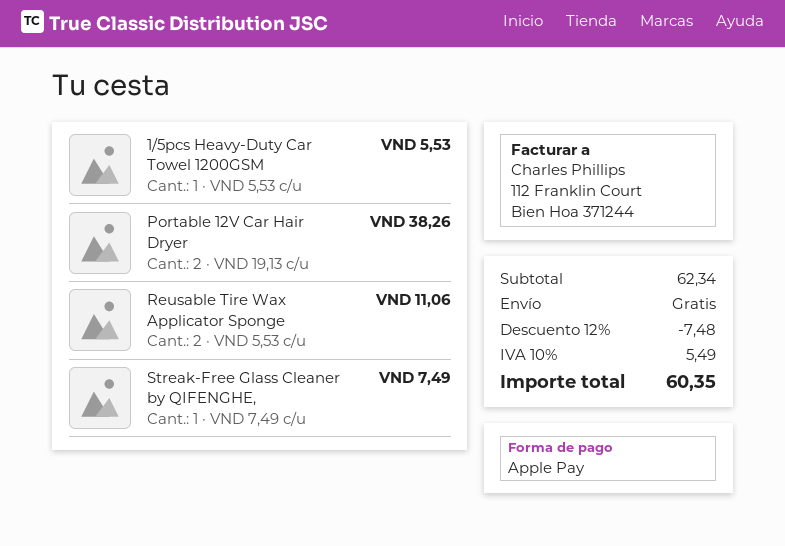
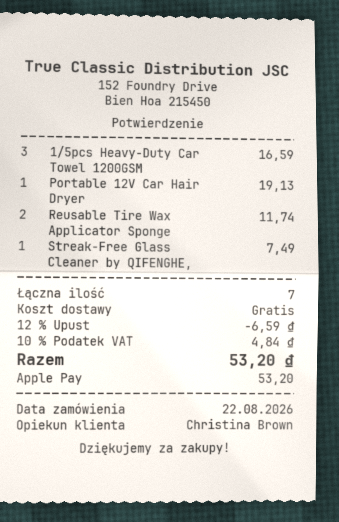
1/5pcs Heavy-Duty Car Towel 1200GSM: 1 for 5.53 -> 3 for 16.59
Portable 12V Car Hair Dryer: 2 for 38.26 -> 1 for 19.13
Reusable Tire Wax Applicator Sponge: 2 for 11.06 -> 2 for 11.74
discount: 12% = 7.48 -> 12% = 6.59
tax: 10% = 5.49 -> 10% = 4.84
total: 60.35 -> 53.20

